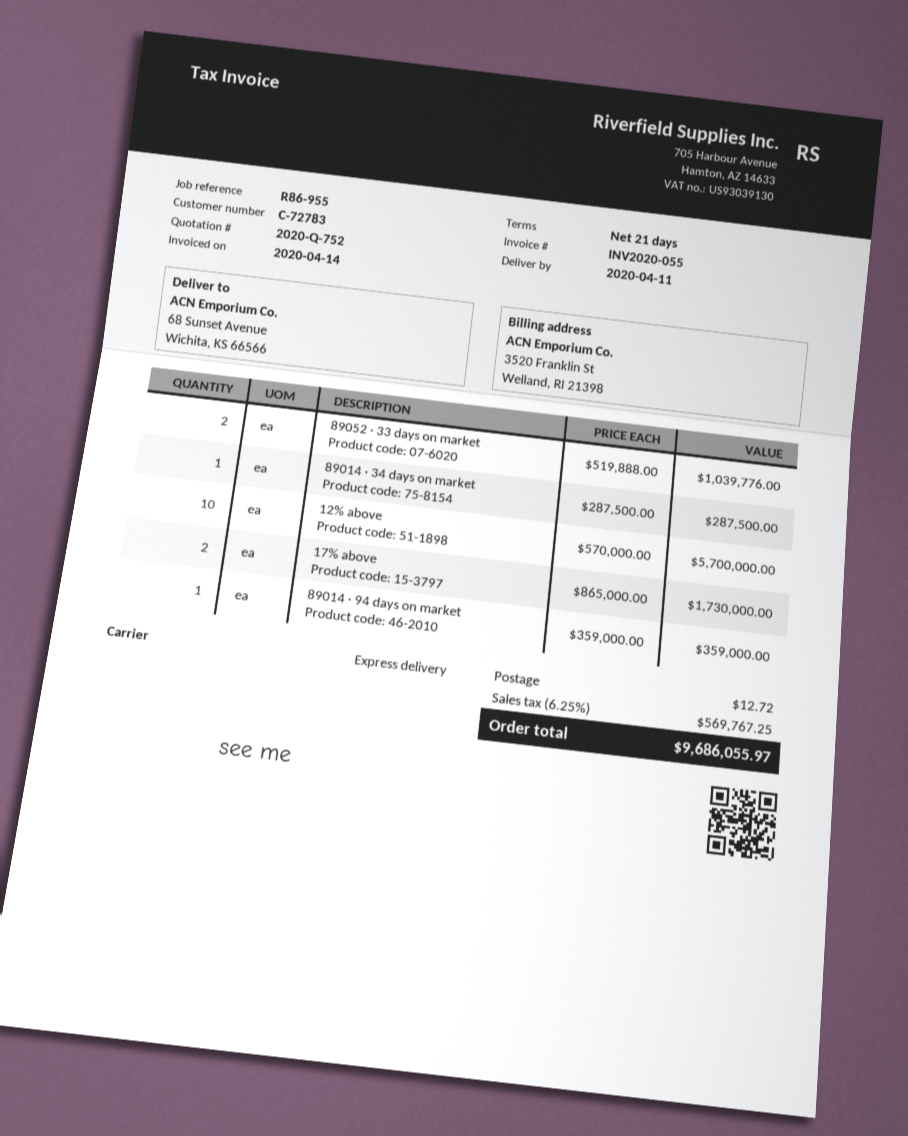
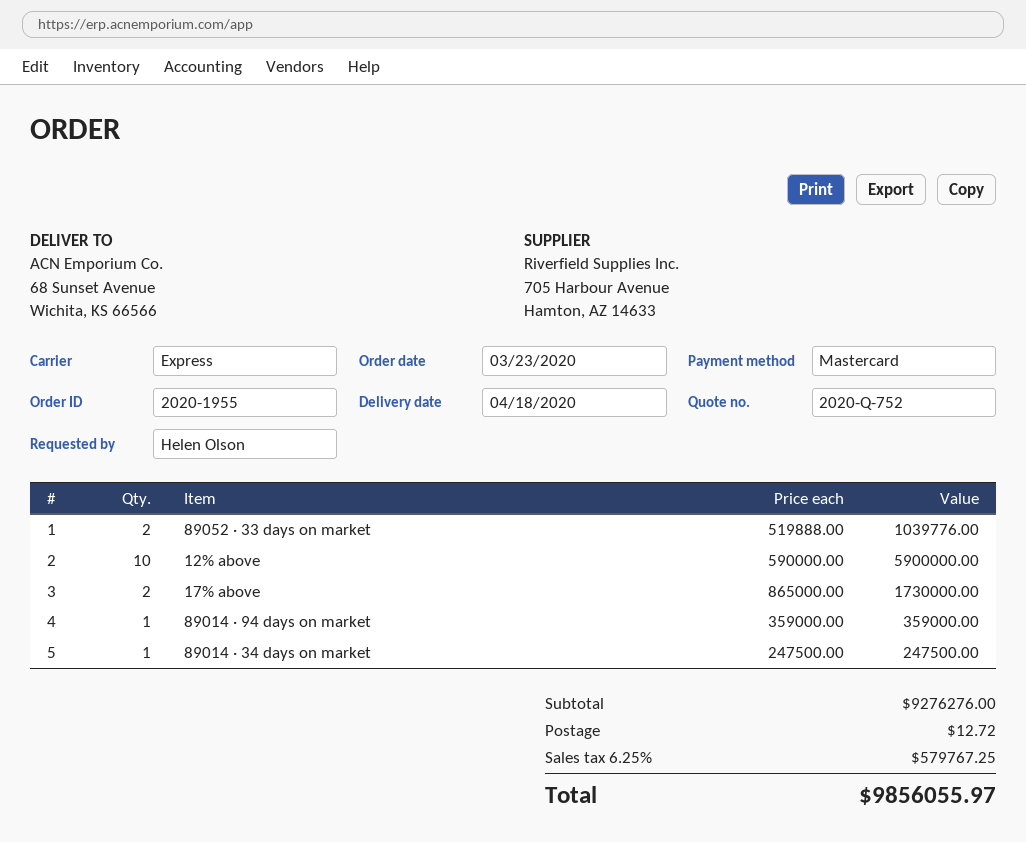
delivery date: 2020-04-11 -> 2020-04-18
89014 · 34 days on market: 1 x 287500.00 = 287500.00 -> 1 x 247500.00 = 247500.00
12% above: 10 x 570000.00 = 5700000.00 -> 10 x 590000.00 = 5900000.00
tax: 6.25% = 569767.25 -> 6.25% = 579767.25
total: 9686055.97 -> 9856055.97

